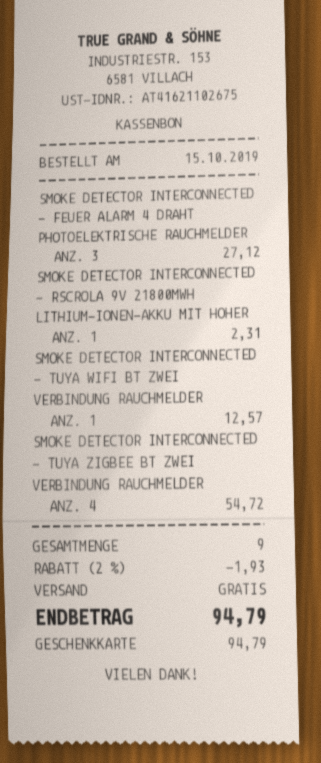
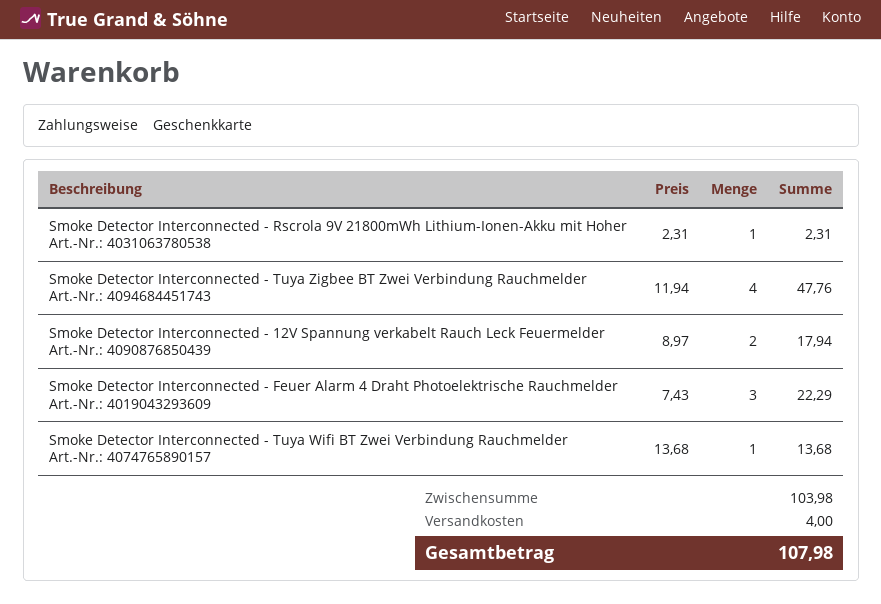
SMOKE DETECTOR INTERCONNECTED - FEUER ALARM 4 DRAHT PHOTOELEKTRISCHE RAUCHMELDER: 3 for 27.12 -> 3 for 22.29
SMOKE DETECTOR INTERCONNECTED - TUYA WIFI BT ZWEI VERBINDUNG RAUCHMELDER: 1 for 12.57 -> 1 for 13.68
SMOKE DETECTOR INTERCONNECTED - TUYA ZIGBEE BT ZWEI VERBINDUNG RAUCHMELDER: 4 for 54.72 -> 4 for 47.76
Smoke Detector Interconnected - 12V Spannung verkabelt Rauch Leck Feuermelder: none -> 2 for 17.94
discount: 2% = 1.93 -> none
shipping: 0.00 -> 4.00
total: 94.79 -> 107.98

